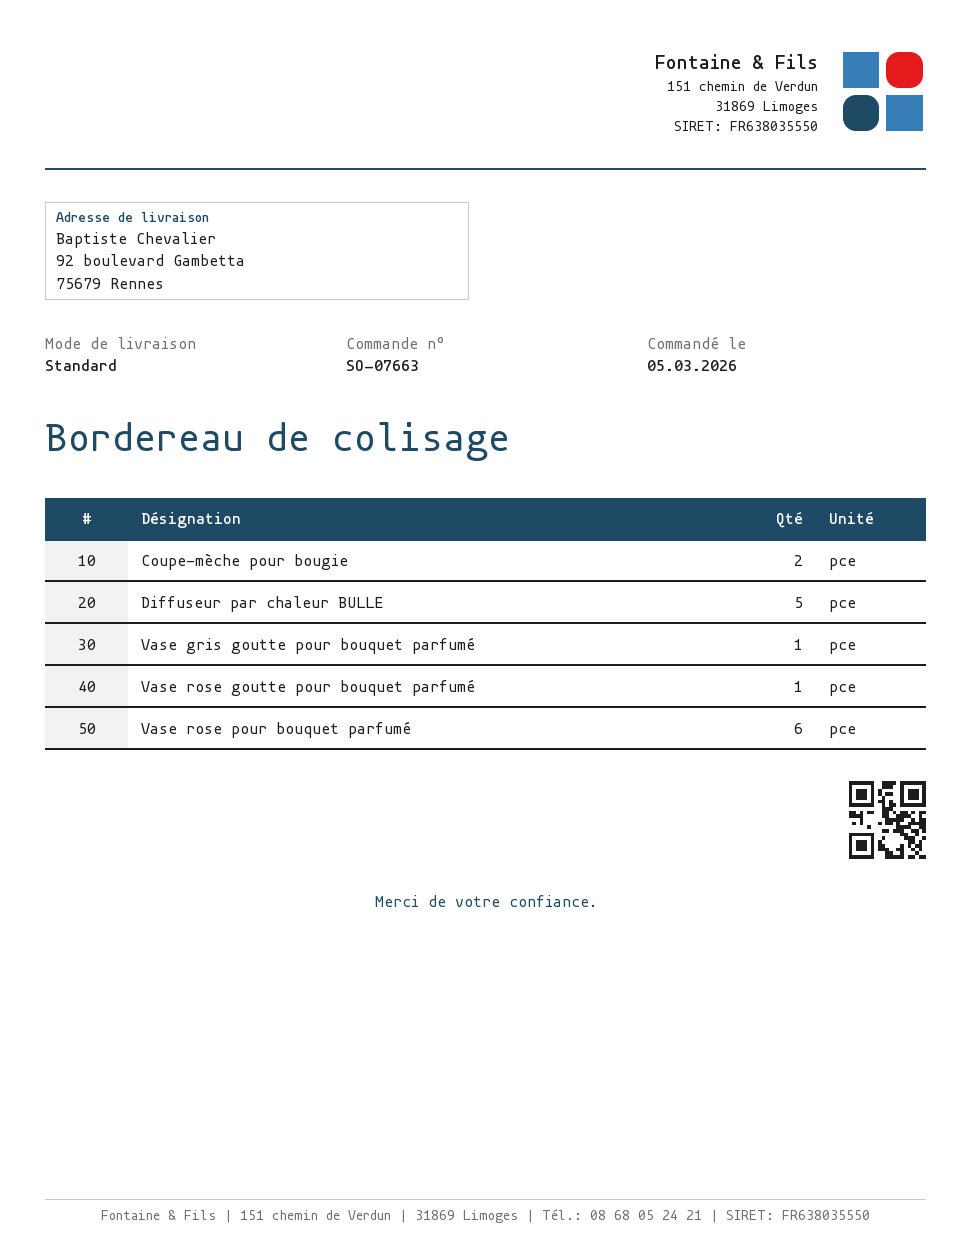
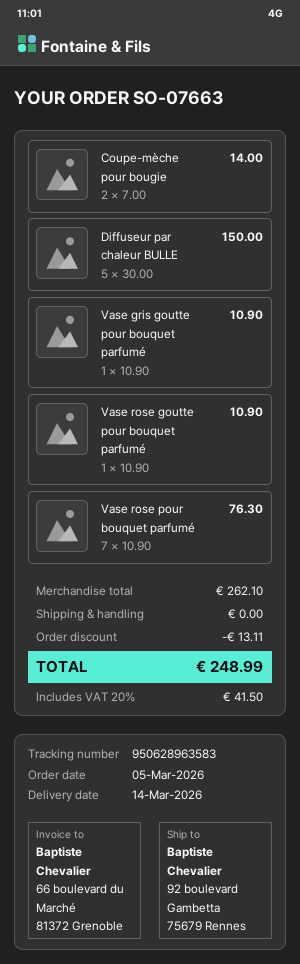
Vase rose pour bouquet parfumé: 6 -> 7

